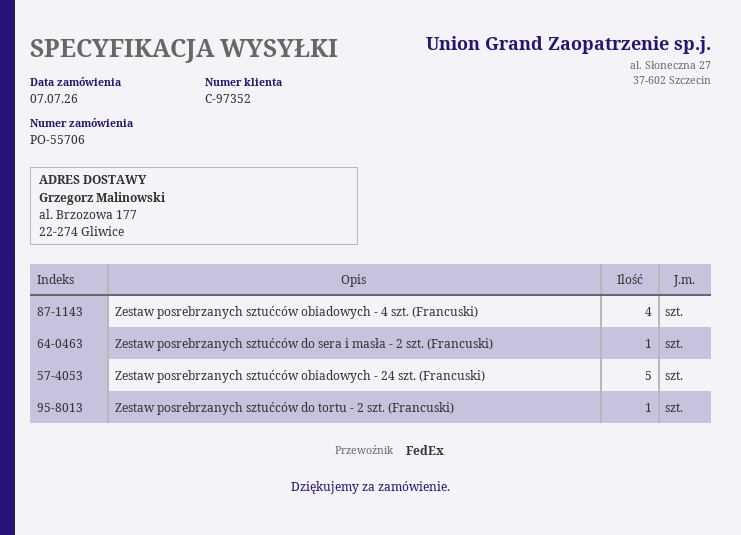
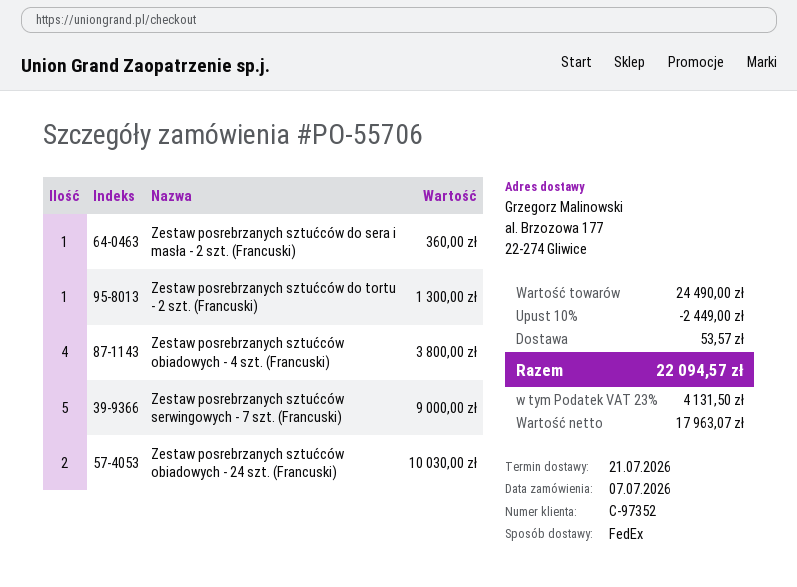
Zestaw posrebrzanych sztućców obiadowych - 24 szt. (Francuski): 5 -> 2
Zestaw posrebrzanych sztućców serwingowych - 7 szt. (Francuski): none -> 5

